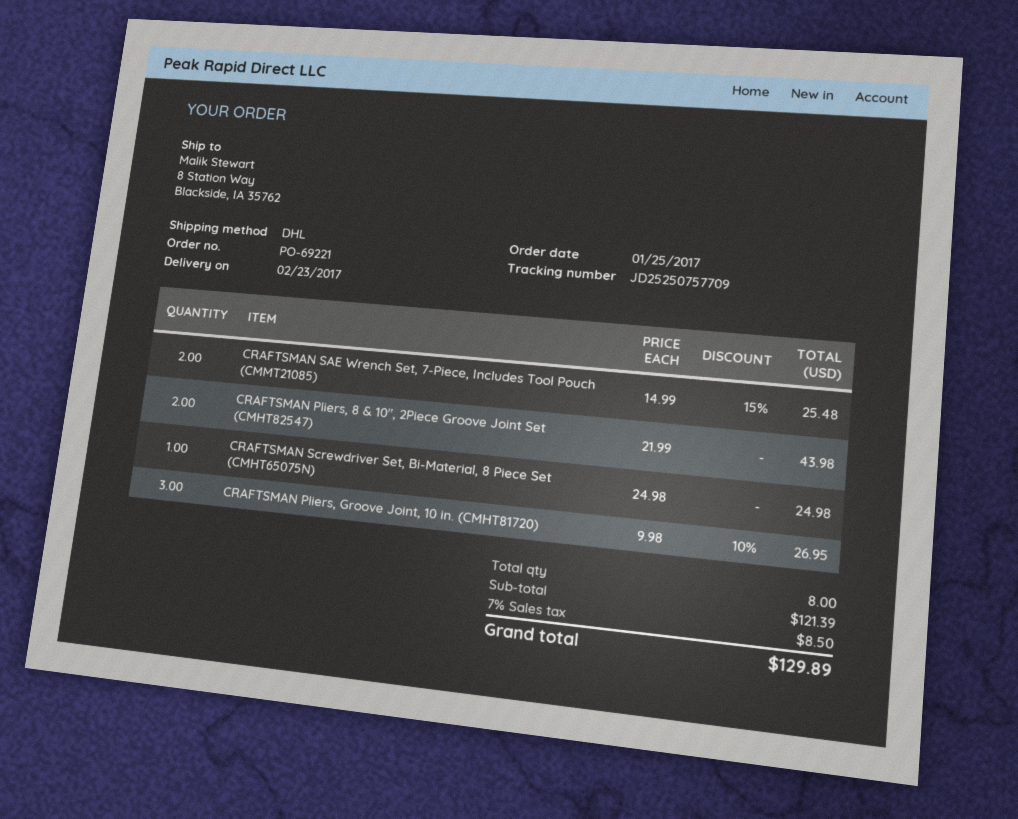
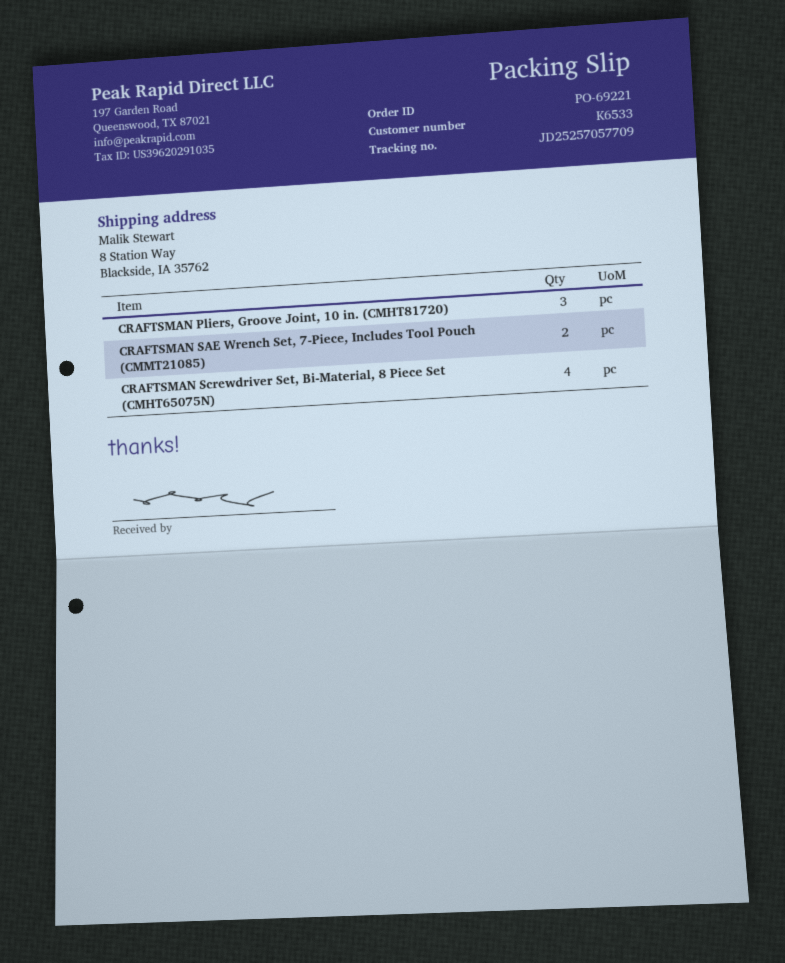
tracking number: JD25250757709 -> JD25257057709
CRAFTSMAN Pliers, 8 & 10″, 2Piece Groove Joint Set (CMHT82547): 2 -> none
CRAFTSMAN Screwdriver Set, Bi-Material, 8 Piece Set (CMHT65075N): 1 -> 4

